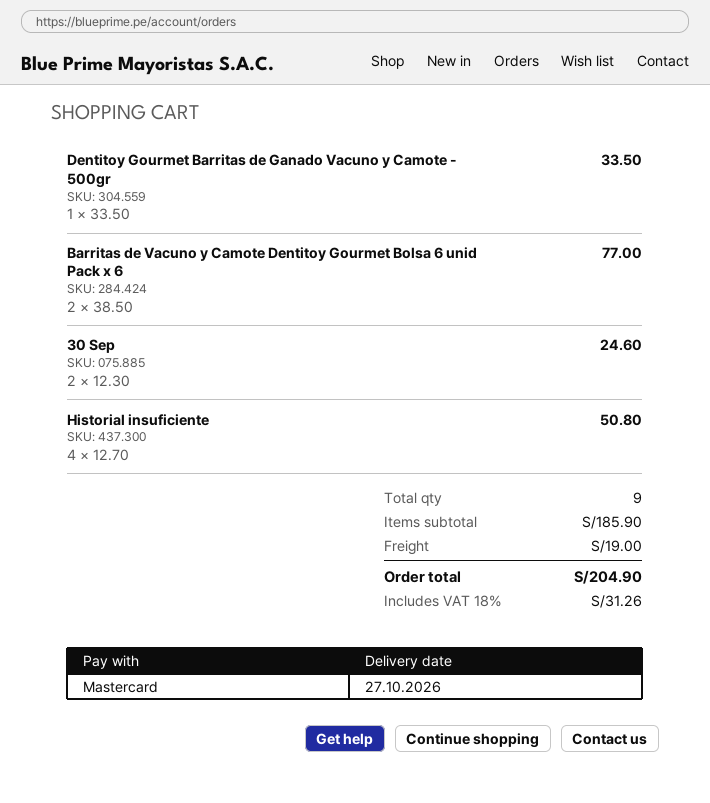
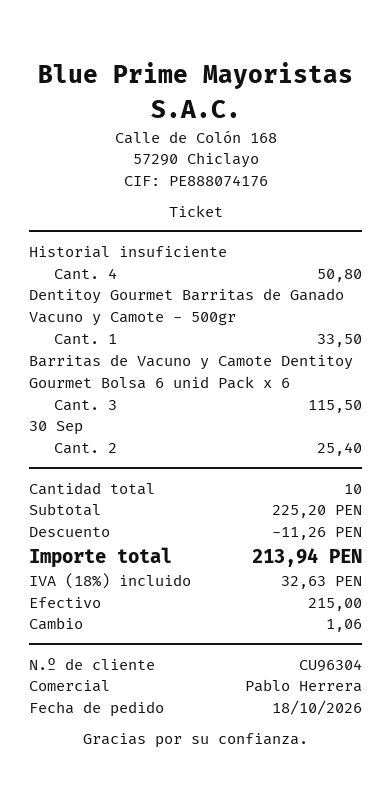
payment method: Mastercard -> cash
Barritas de Vacuno y Camote Dentitoy Gourmet Bolsa 6 unid Pack x 6: 2 for 77.00 -> 3 for 115.50
30 Sep: 2 for 24.60 -> 2 for 25.40
total quantity: 9 -> 10
subtotal: 185.90 -> 225.20
discount: none -> 11.26
shipping: 19.00 -> none
tax: 18% = 31.26 -> 18% = 32.63
total: 204.90 -> 213.94

